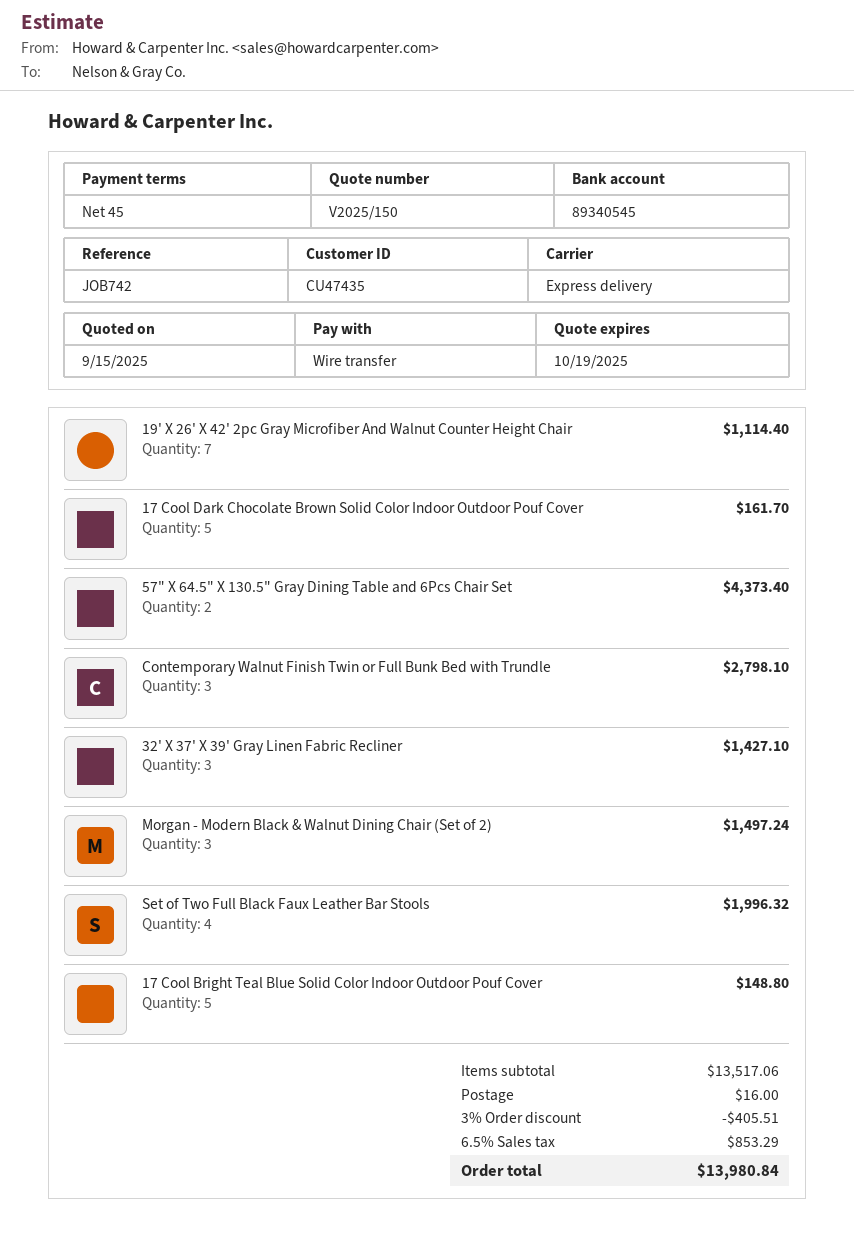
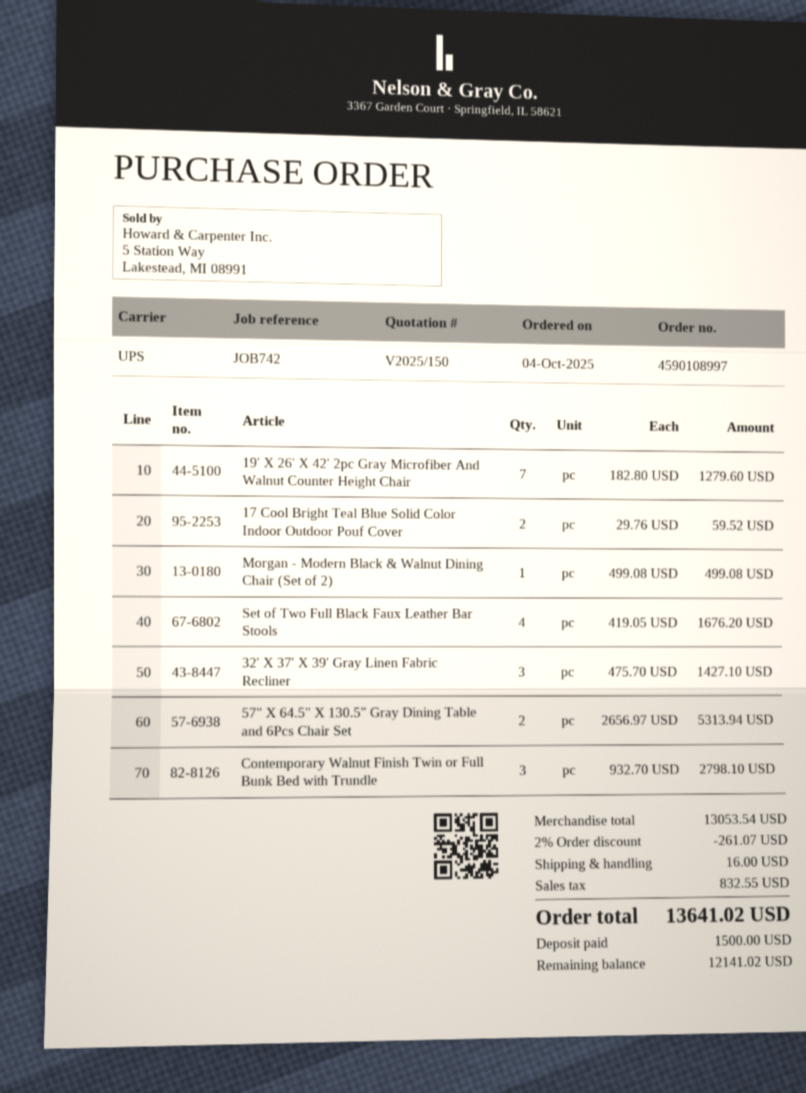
shipping method: express -> UPS
19' X 26' X 42' 2pc Gray Microfiber And Walnut Counter Height Chair: 7 for 1114.40 -> 7 for 1279.60
17 Cool Dark Chocolate Brown Solid Color Indoor Outdoor Pouf Cover: 5 for 161.70 -> none
57" X 64.5" X 130.5" Gray Dining Table and 6Pcs Chair Set: 2 for 4373.40 -> 2 for 5313.94
Morgan - Modern Black & Walnut Dining Chair (Set of 2): 3 for 1497.24 -> 1 for 499.08
Set of Two Full Black Faux Leather Bar Stools: 4 for 1996.32 -> 4 for 1676.20
17 Cool Bright Teal Blue Solid Color Indoor Outdoor Pouf Cover: 5 for 148.80 -> 2 for 59.52
subtotal: 13517.06 -> 13053.54
discount: 3% = 405.51 -> 2% = 261.07
tax: 853.29 -> 832.55
total: 13980.84 -> 13641.02

